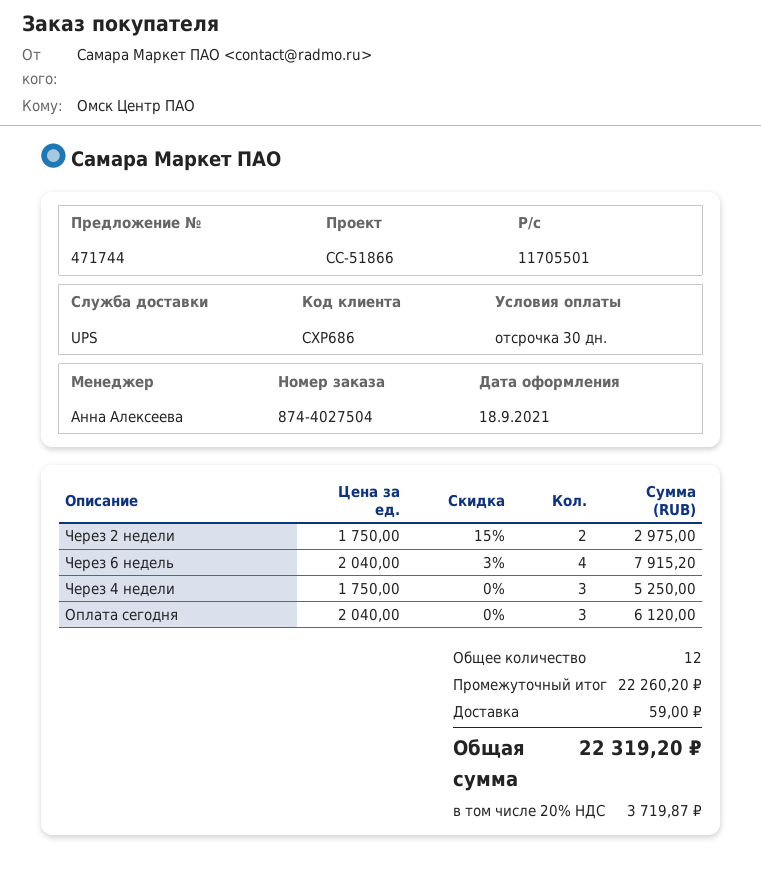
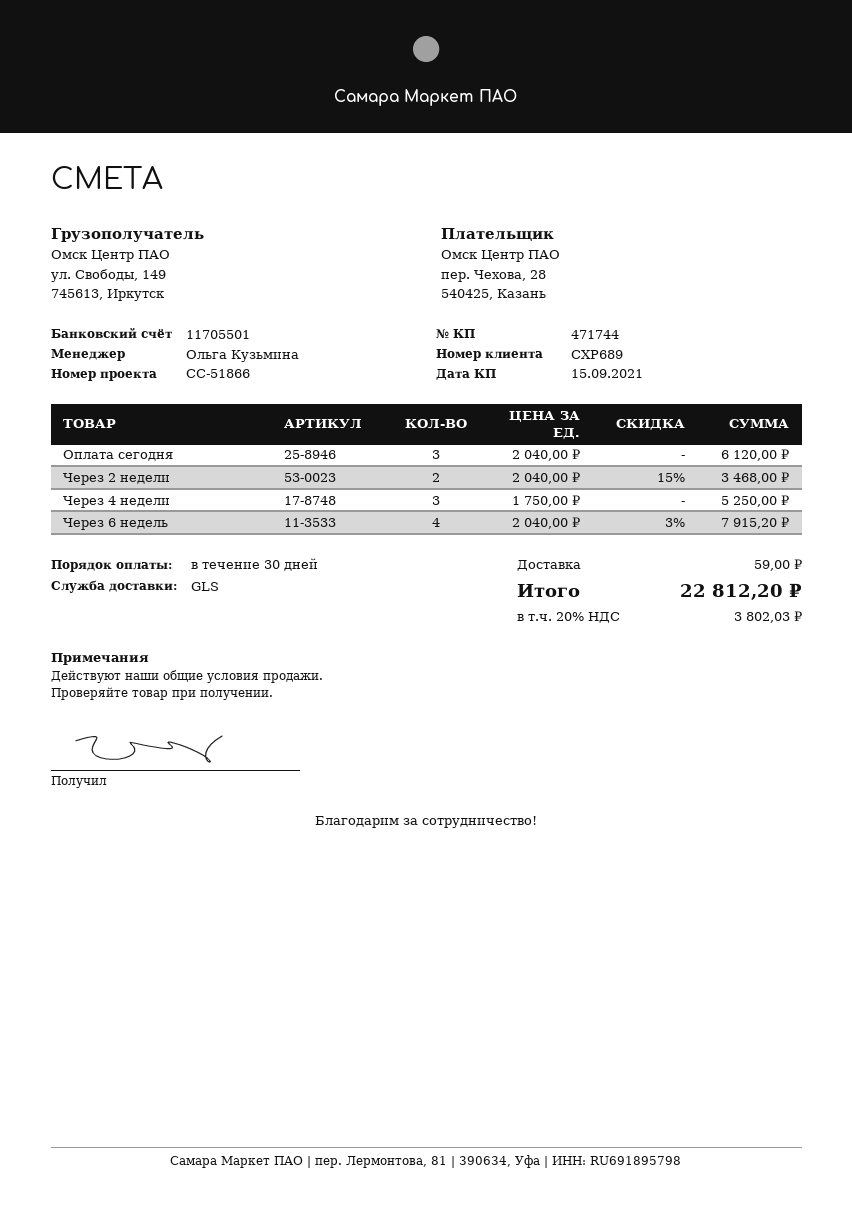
customer number: CXP686 -> CXP689
sales rep: Анна Алексеева -> Ольга Кузьмина
shipping method: UPS -> GLS
Через 2 недели: 2 x 1750.00 - 15% = 2975.00 -> 2 x 2040.00 - 15% = 3468.00
tax: 20% = 3719.87 -> 20% = 3802.03
total: 22319.20 -> 22812.20

